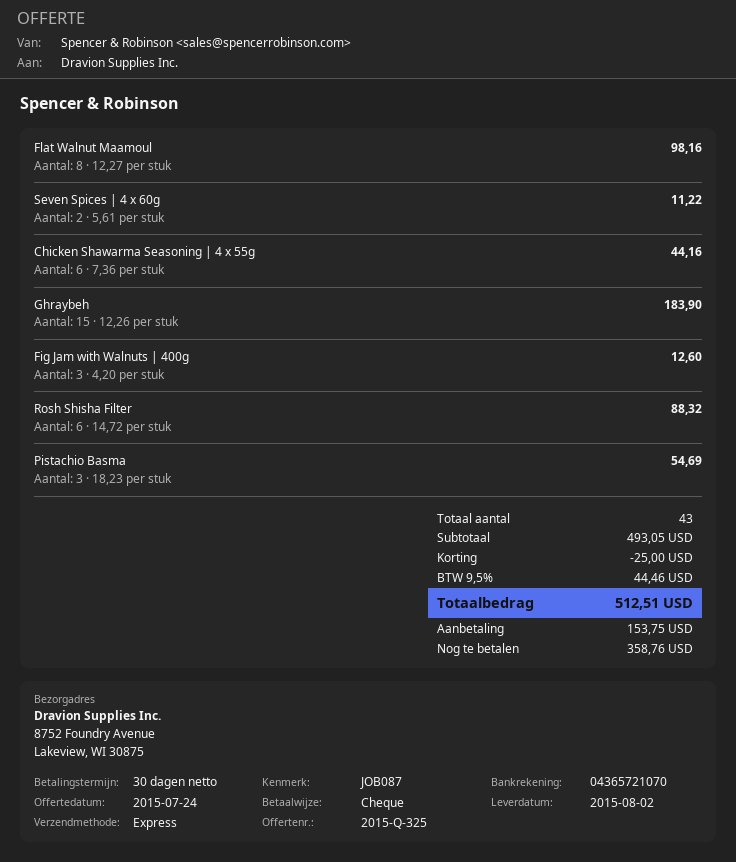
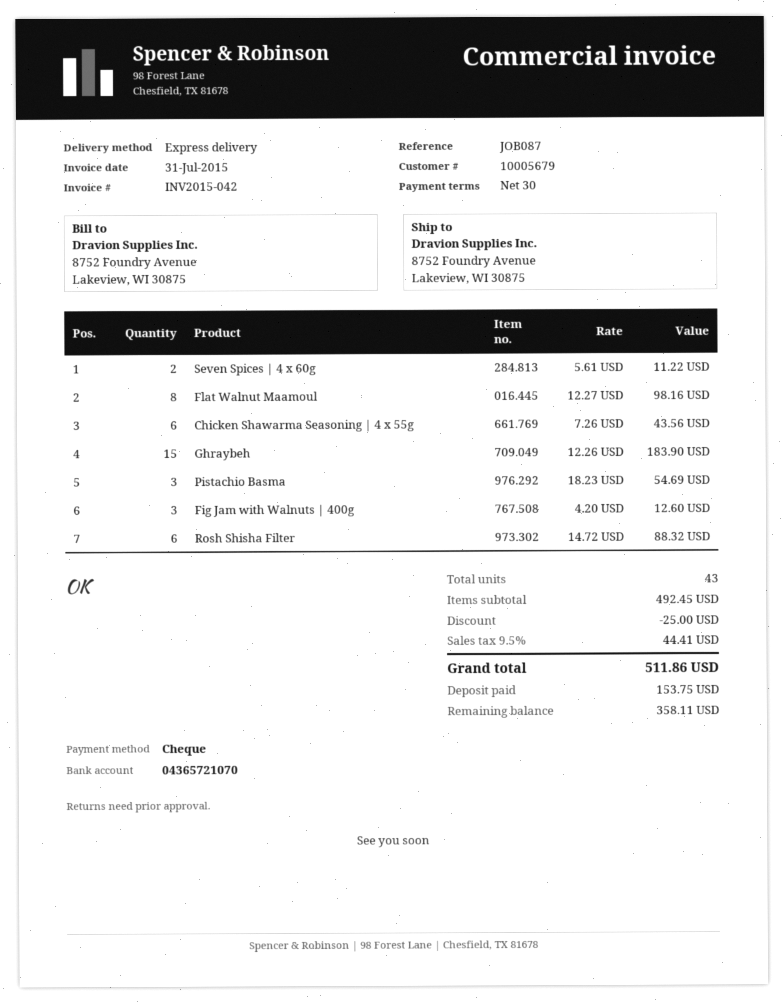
Chicken Shawarma Seasoning | 4 x 55g: 6 x 7.36 = 44.16 -> 6 x 7.26 = 43.56
subtotal: 493.05 -> 492.45
tax: 9.5% = 44.46 -> 9.5% = 44.41
total: 512.51 -> 511.86
balance: 358.76 -> 358.11

